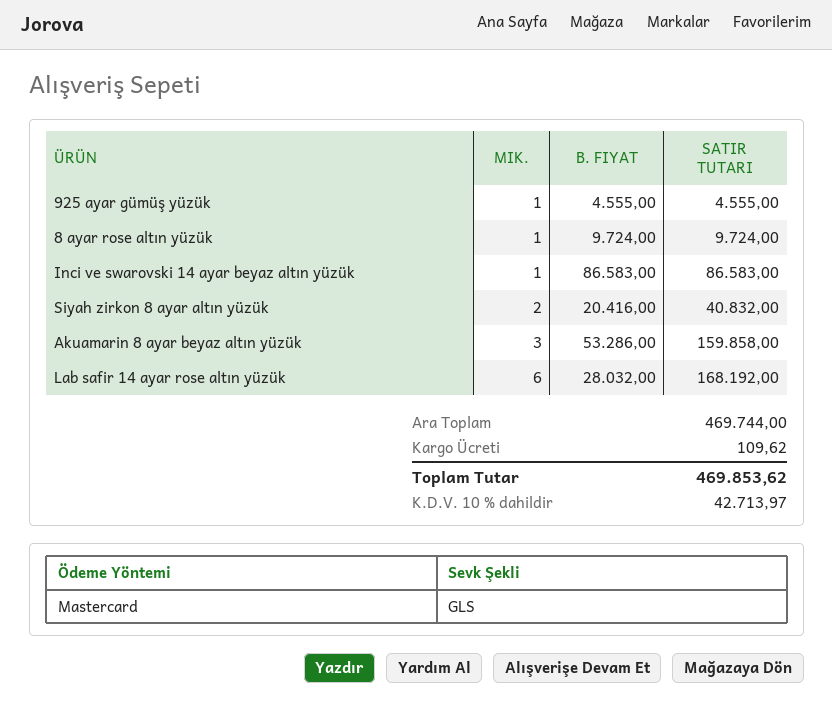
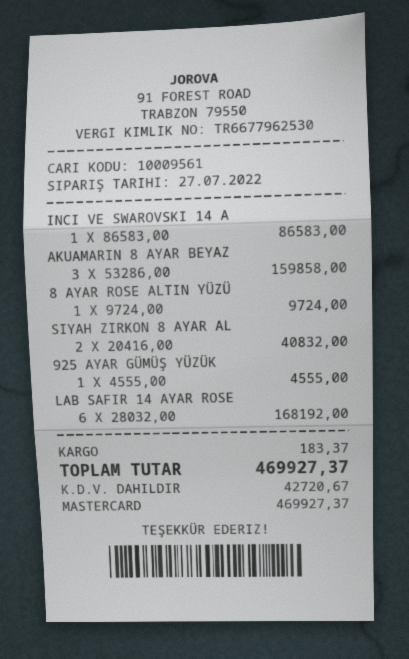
shipping: 109.62 -> 183.37
tax: 42713.97 -> 42720.67
total: 469853.62 -> 469927.37

